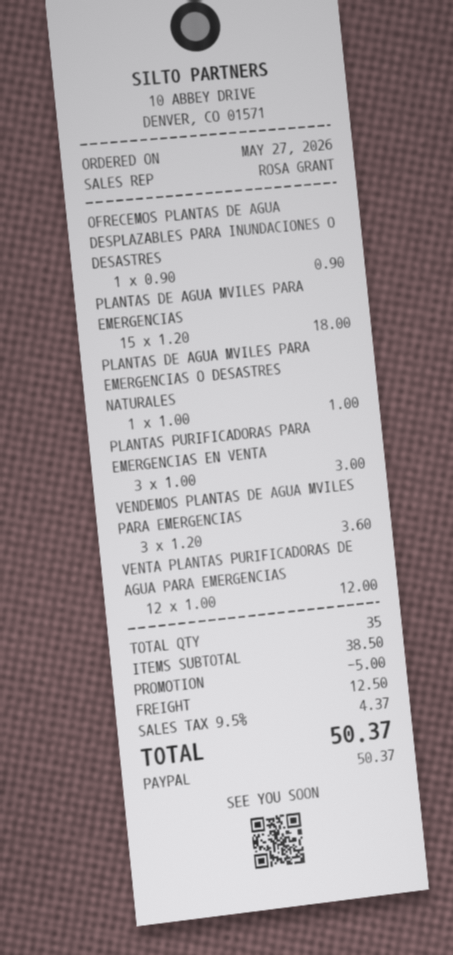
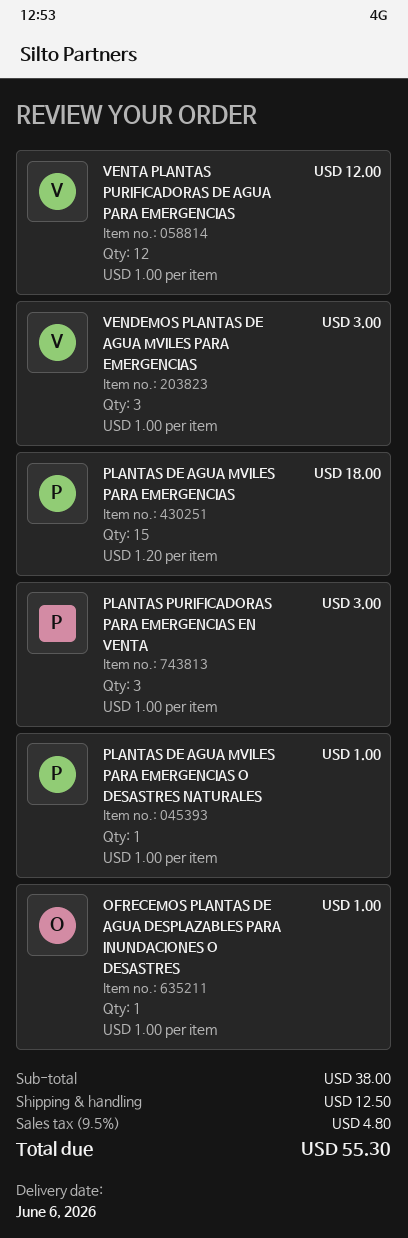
OFRECEMOS PLANTAS DE AGUA DESPLAZABLES PARA INUNDACIONES O DESASTRES: 1 x 0.90 = 0.90 -> 1 x 1.00 = 1.00
VENDEMOS PLANTAS DE AGUA MVILES PARA EMERGENCIAS: 3 x 1.20 = 3.60 -> 3 x 1.00 = 3.00
subtotal: 38.50 -> 38.00
discount: 5.00 -> none
tax: 9.5% = 4.37 -> 9.5% = 4.80
total: 50.37 -> 55.30

